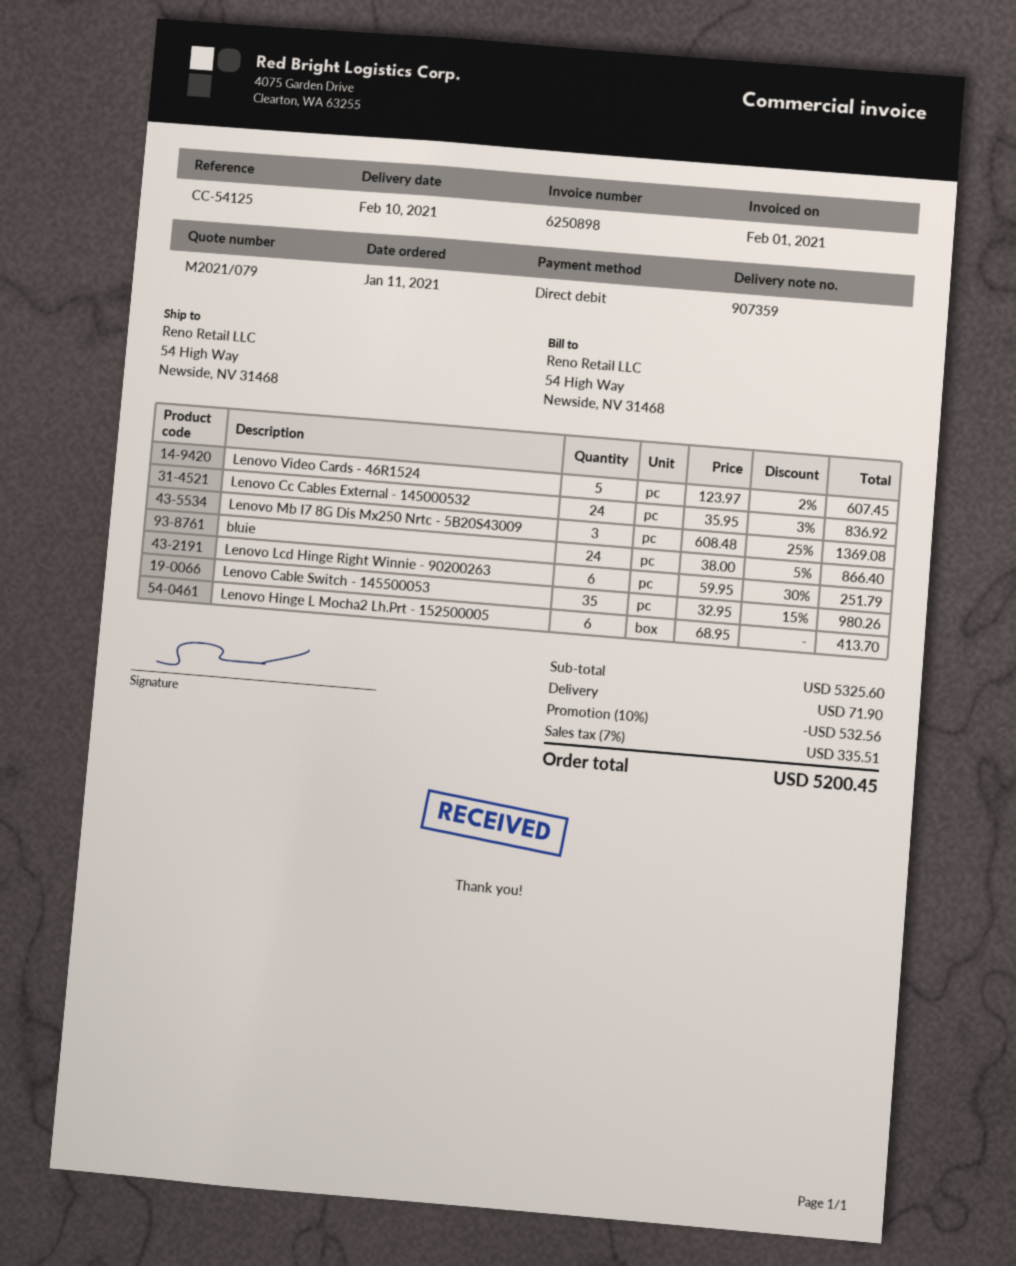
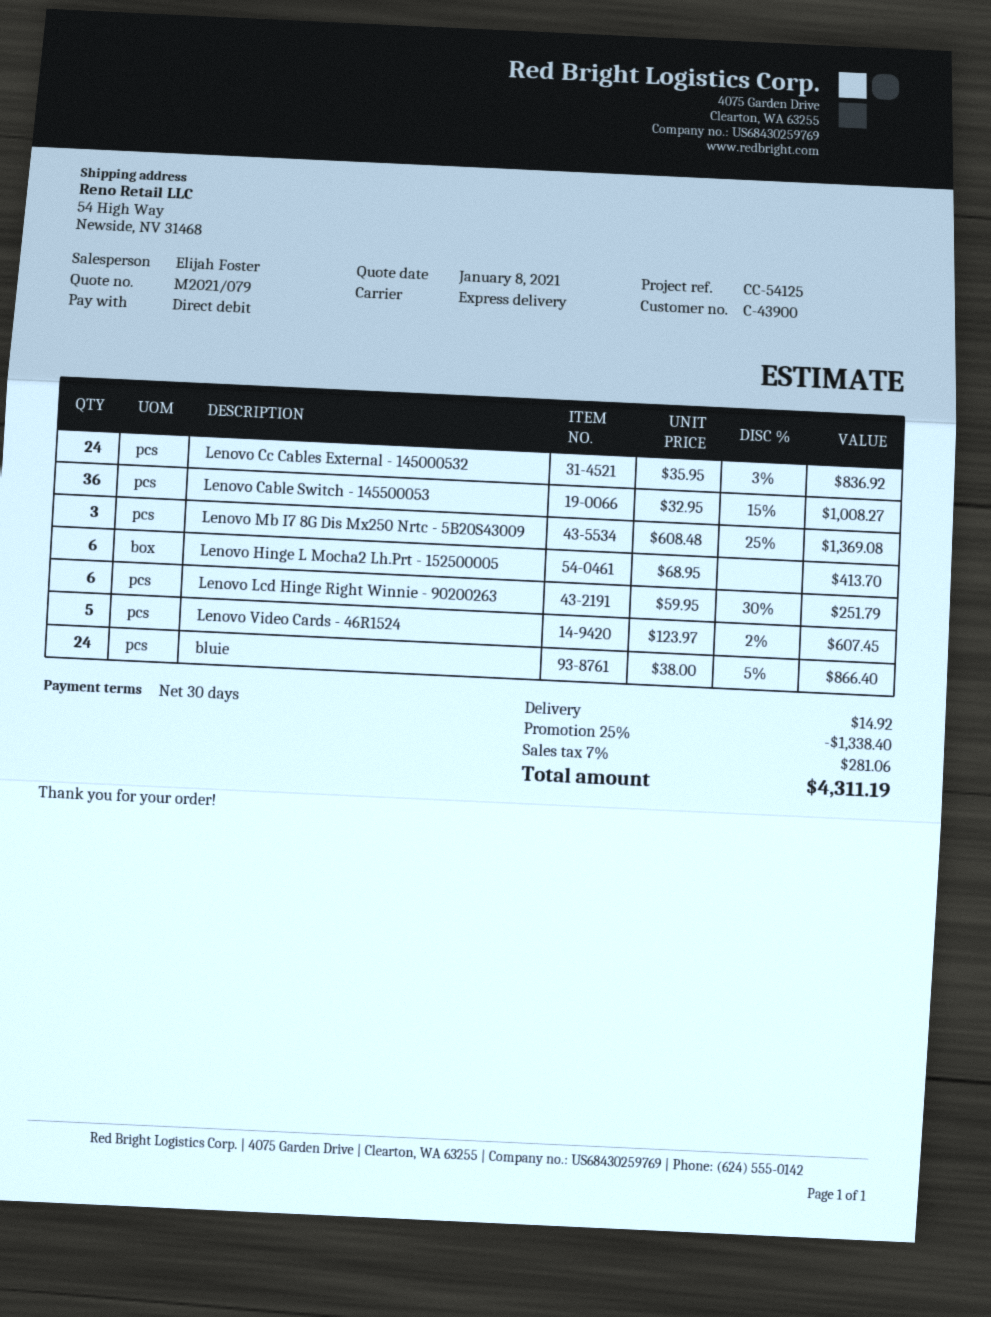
Lenovo Cable Switch - 145500053: 35 x 32.95 - 15% = 980.26 -> 36 x 32.95 - 15% = 1008.27
discount: 10% = 532.56 -> 25% = 1338.40
shipping: 71.90 -> 14.92
tax: 7% = 335.51 -> 7% = 281.06
total: 5200.45 -> 4311.19

